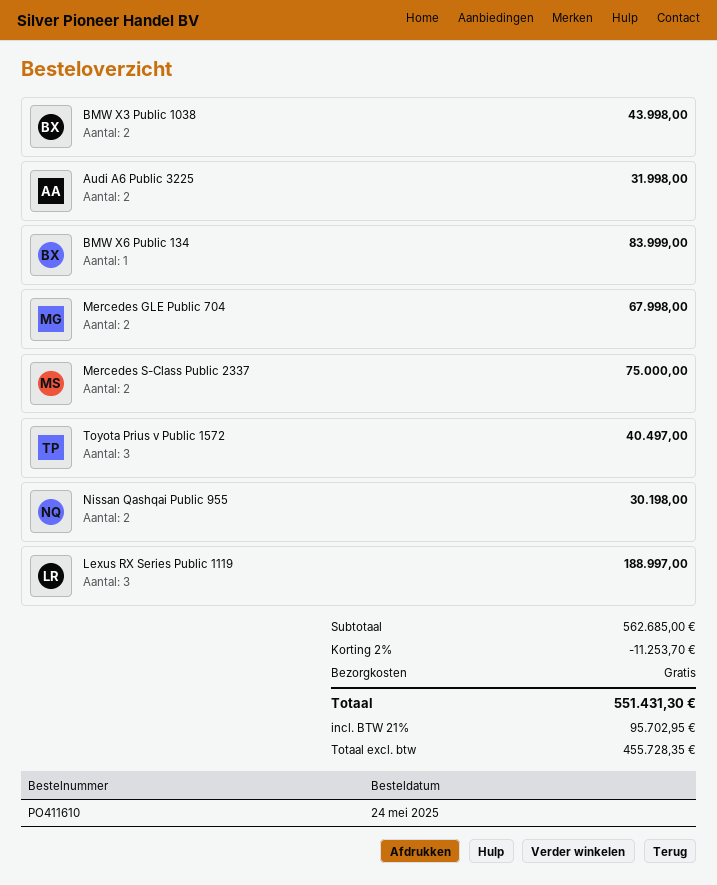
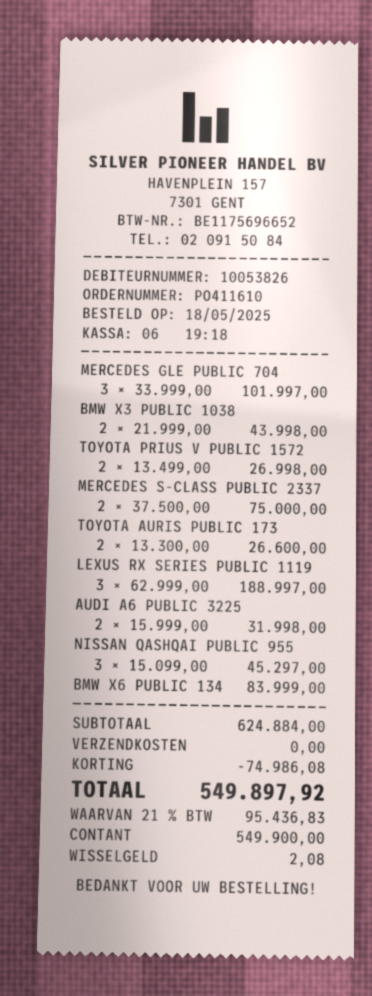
order date: 2025-05-24 -> 2025-05-18
Mercedes GLE Public 704: 2 for 67998.00 -> 3 for 101997.00
Toyota Prius v Public 1572: 3 for 40497.00 -> 2 for 26998.00
Nissan Qashqai Public 955: 2 for 30198.00 -> 3 for 45297.00
TOYOTA AURIS PUBLIC 173: none -> 2 for 26600.00
subtotal: 562685.00 -> 624884.00
discount: 11253.70 -> 74986.08
tax: 21% = 95702.95 -> 21% = 95436.83
total: 551431.30 -> 549897.92

